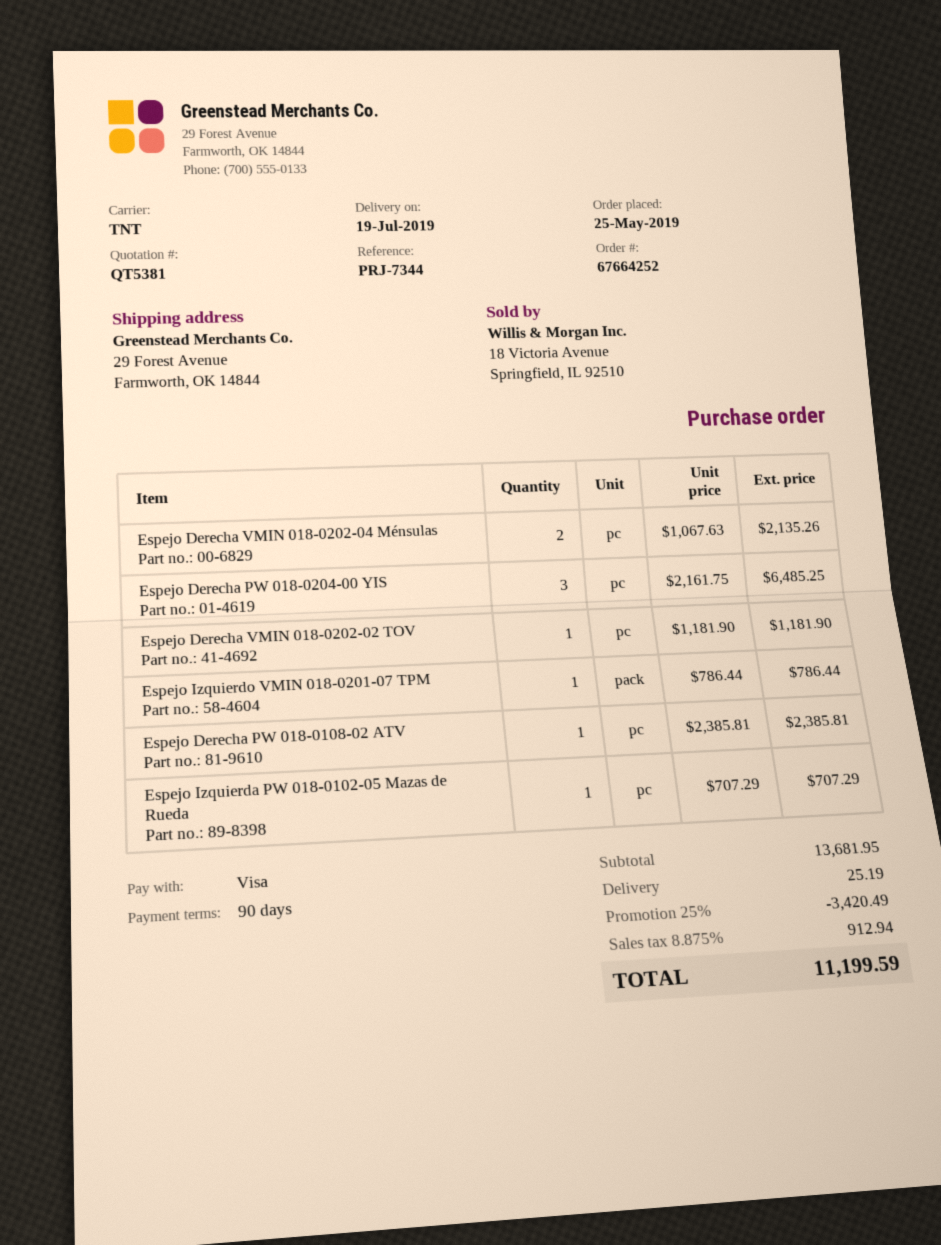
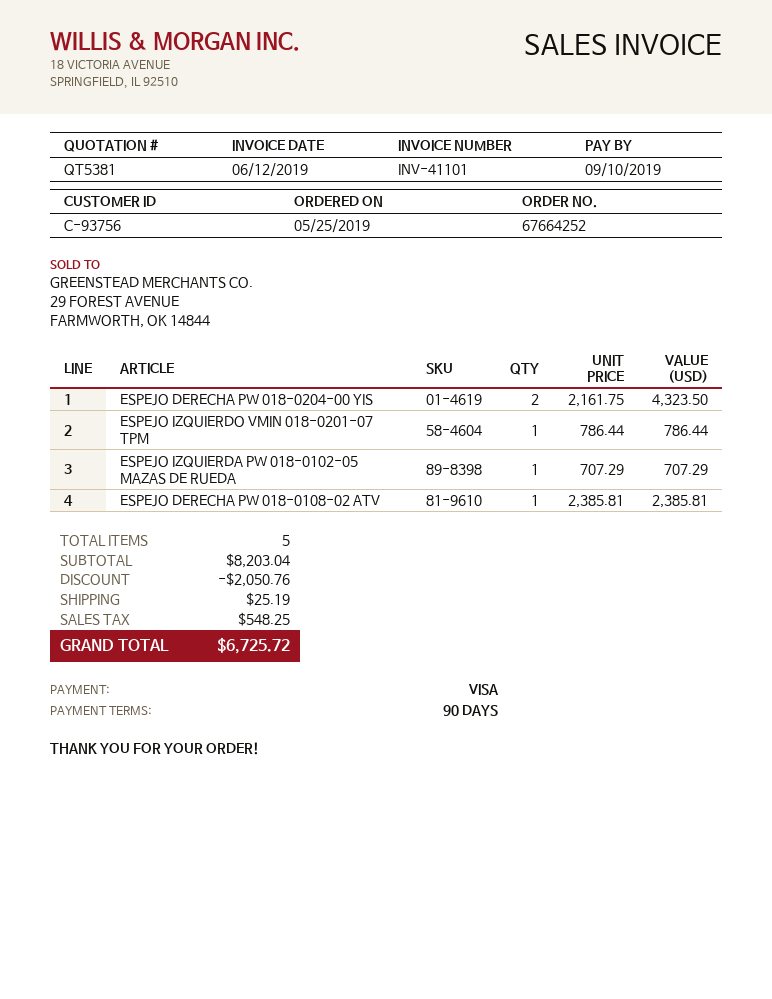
Espejo Derecha VMIN 018-0202-04 Ménsulas: 2 x 1067.63 = 2135.26 -> none
Espejo Derecha PW 018-0204-00 YIS: 3 x 2161.75 = 6485.25 -> 2 x 2161.75 = 4323.50
Espejo Derecha VMIN 018-0202-02 TOV: 1 x 1181.90 = 1181.90 -> none
subtotal: 13681.95 -> 8203.04
discount: 3420.49 -> 2050.76
tax: 912.94 -> 548.25
total: 11199.59 -> 6725.72

